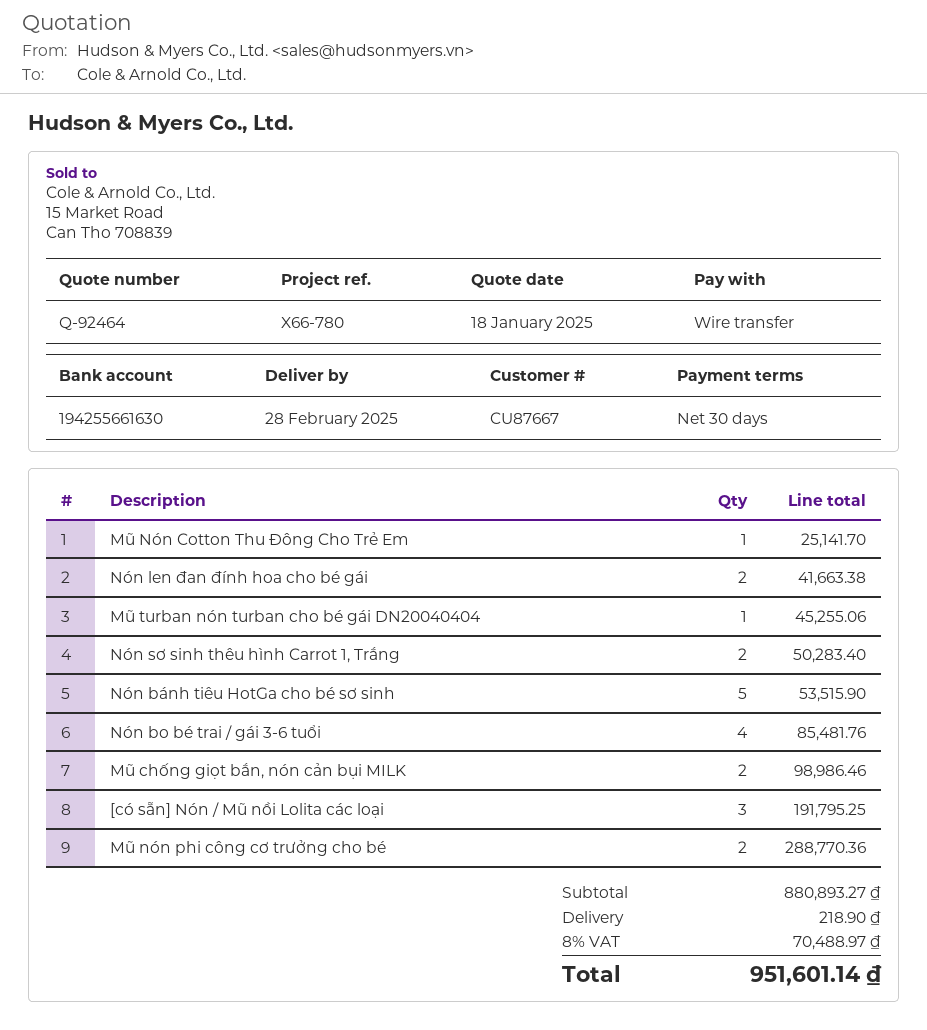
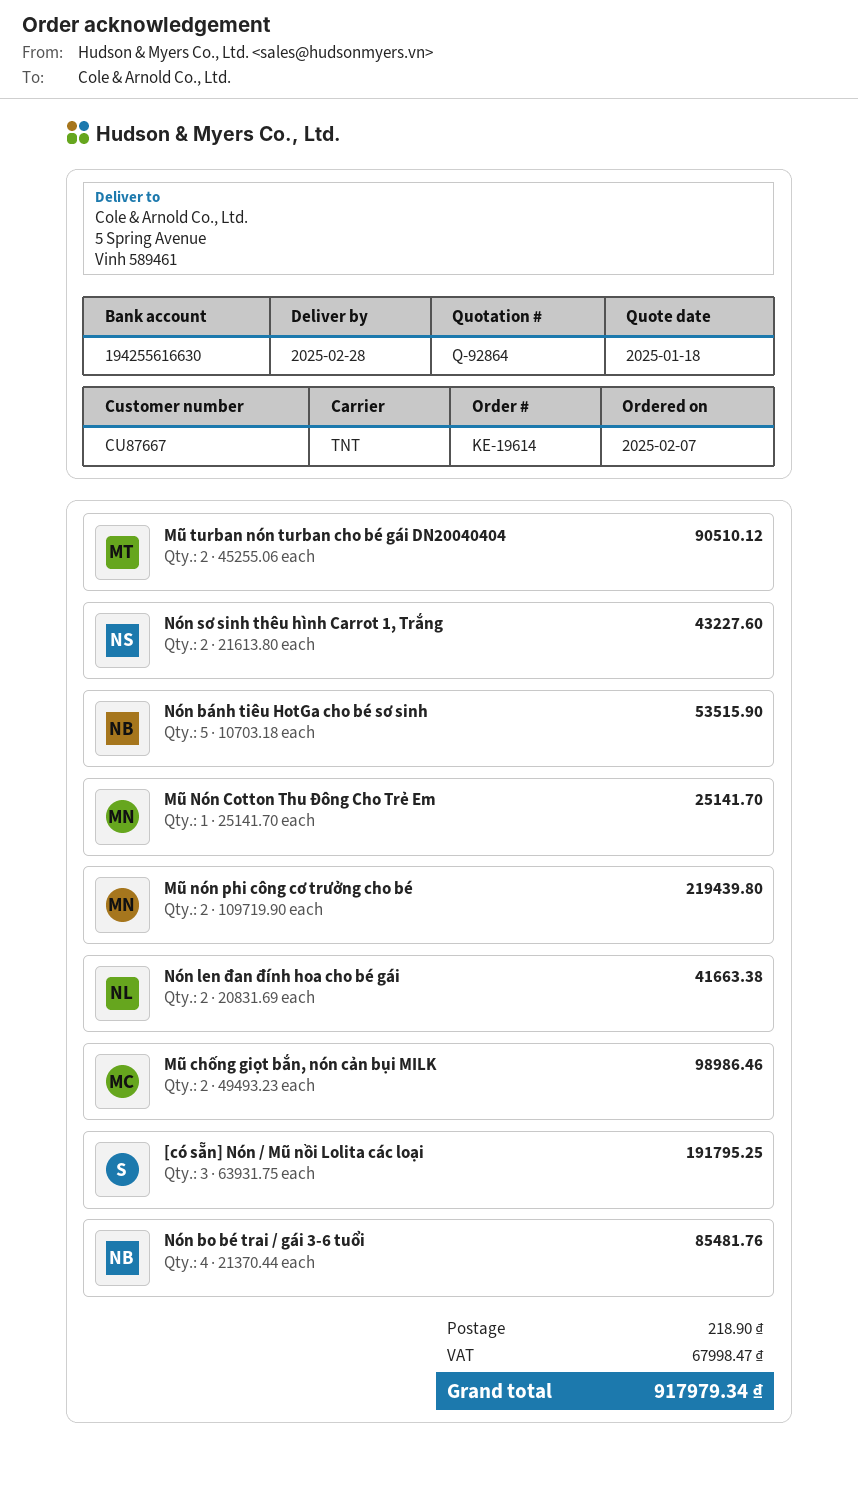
quote number: Q-92464 -> Q-92864
bank account: 194255661630 -> 194255616630
Mũ turban nón turban cho bé gái DN20040404: 1 for 45255.06 -> 2 for 90510.12
Nón sơ sinh thêu hình Carrot 1, Trắng: 2 for 50283.40 -> 2 for 43227.60
Mũ nón phi công cơ trưởng cho bé: 2 for 288770.36 -> 2 for 219439.80
tax: 70488.97 -> 67998.47
total: 951601.14 -> 917979.34

